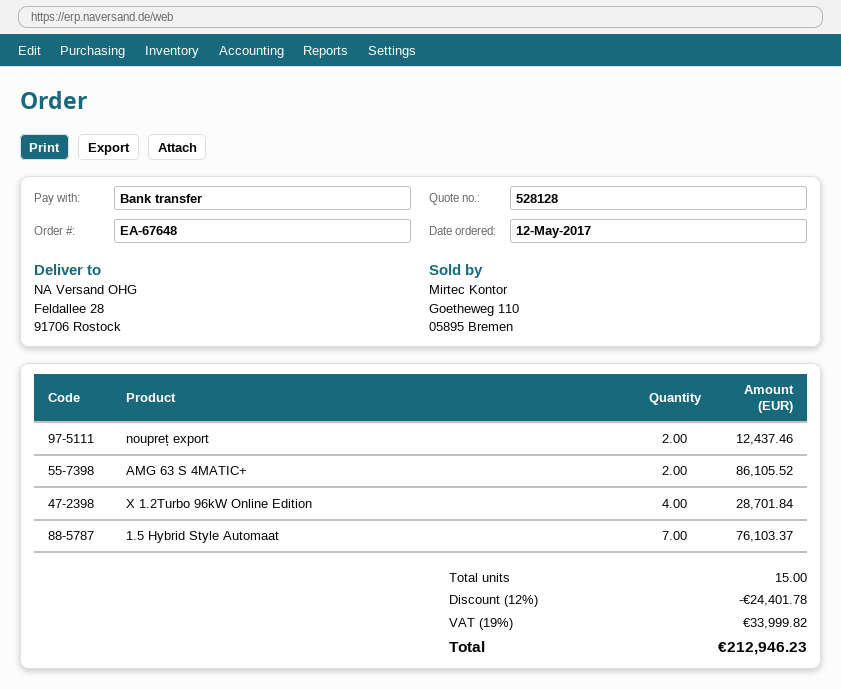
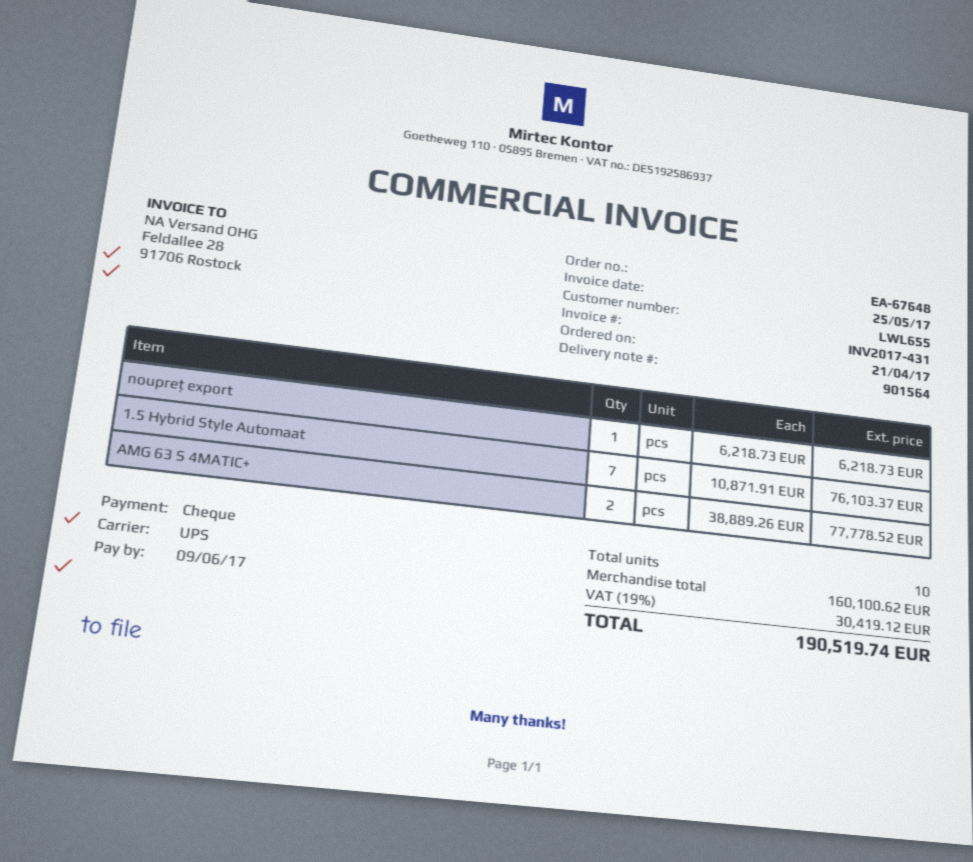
order date: 2017-05-12 -> 2017-04-21
payment method: bank transfer -> cheque
noupreț export: 2 for 12437.46 -> 1 for 6218.73
AMG 63 S 4MATIC+: 2 for 86105.52 -> 2 for 77778.52
X 1.2Turbo 96kW Online Edition: 4 for 28701.84 -> none
total quantity: 15 -> 10
discount: 12% = 24401.78 -> none
tax: 19% = 33999.82 -> 19% = 30419.12
total: 212946.23 -> 190519.74

